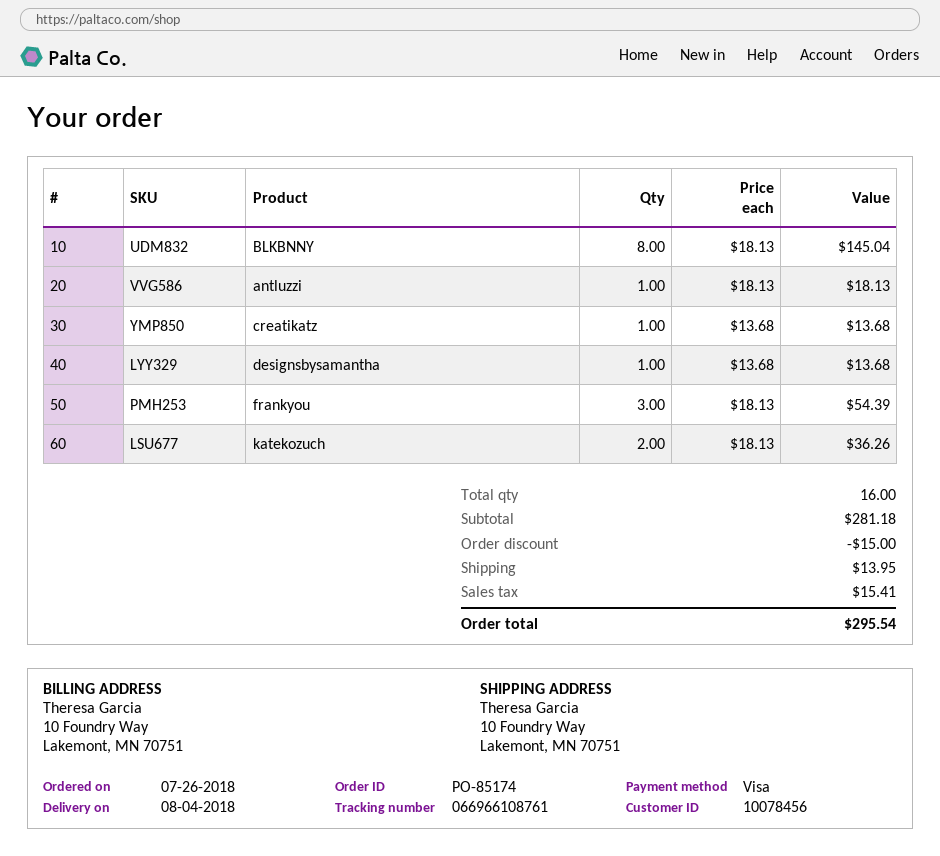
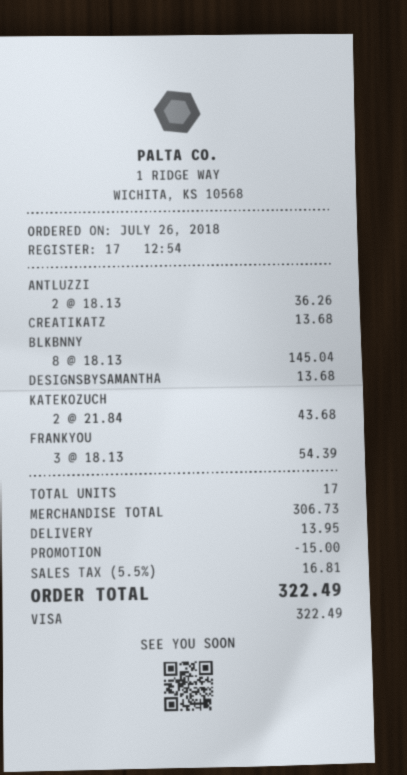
antluzzi: 1 x 18.13 = 18.13 -> 2 x 18.13 = 36.26
katekozuch: 2 x 18.13 = 36.26 -> 2 x 21.84 = 43.68
total quantity: 16 -> 17
subtotal: 281.18 -> 306.73
tax: 15.41 -> 16.81
total: 295.54 -> 322.49

